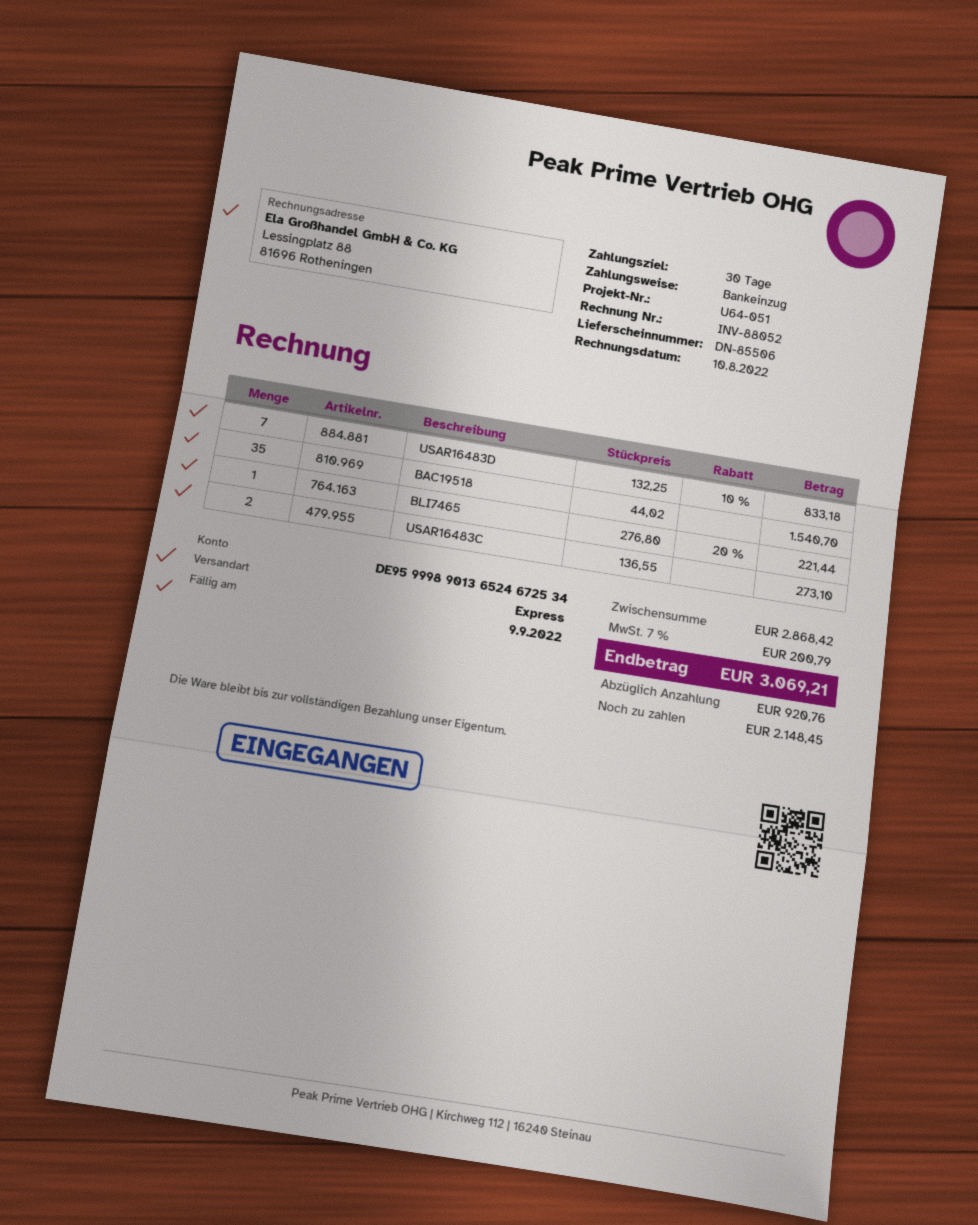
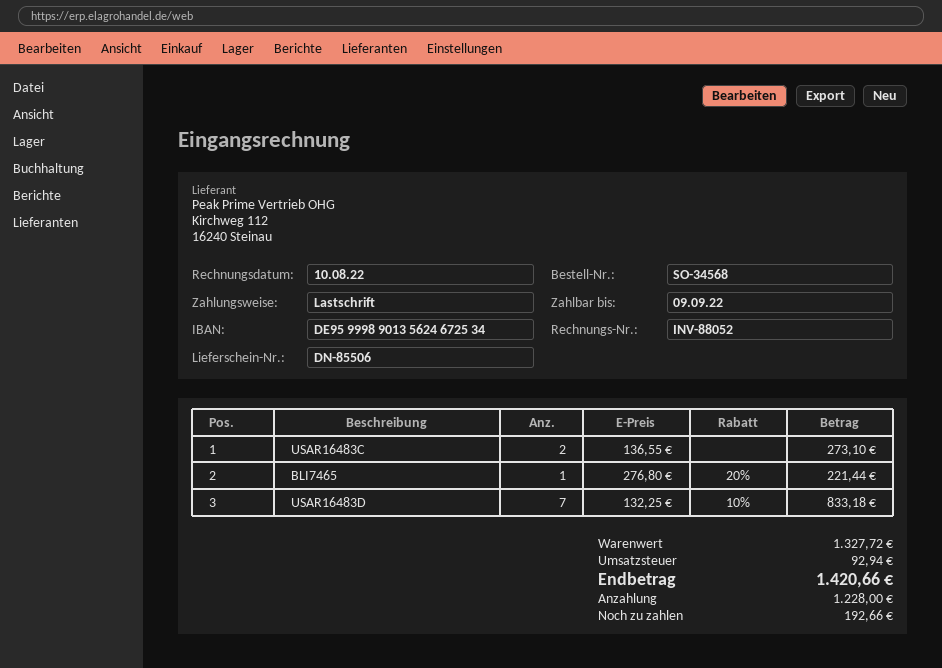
bank account: DE95999890136524672534 -> DE95999890135624672534
BAC19518: 35 x 44.02 = 1540.70 -> none
subtotal: 2868.42 -> 1327.72
tax: 200.79 -> 92.94
total: 3069.21 -> 1420.66
deposit: 920.76 -> 1228.00
balance: 2148.45 -> 192.66

